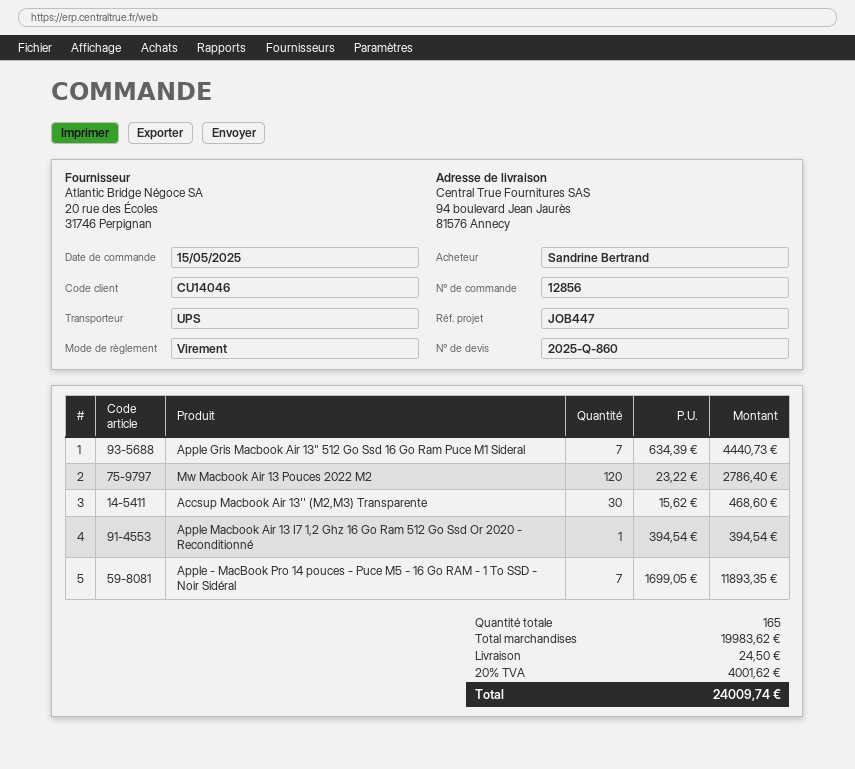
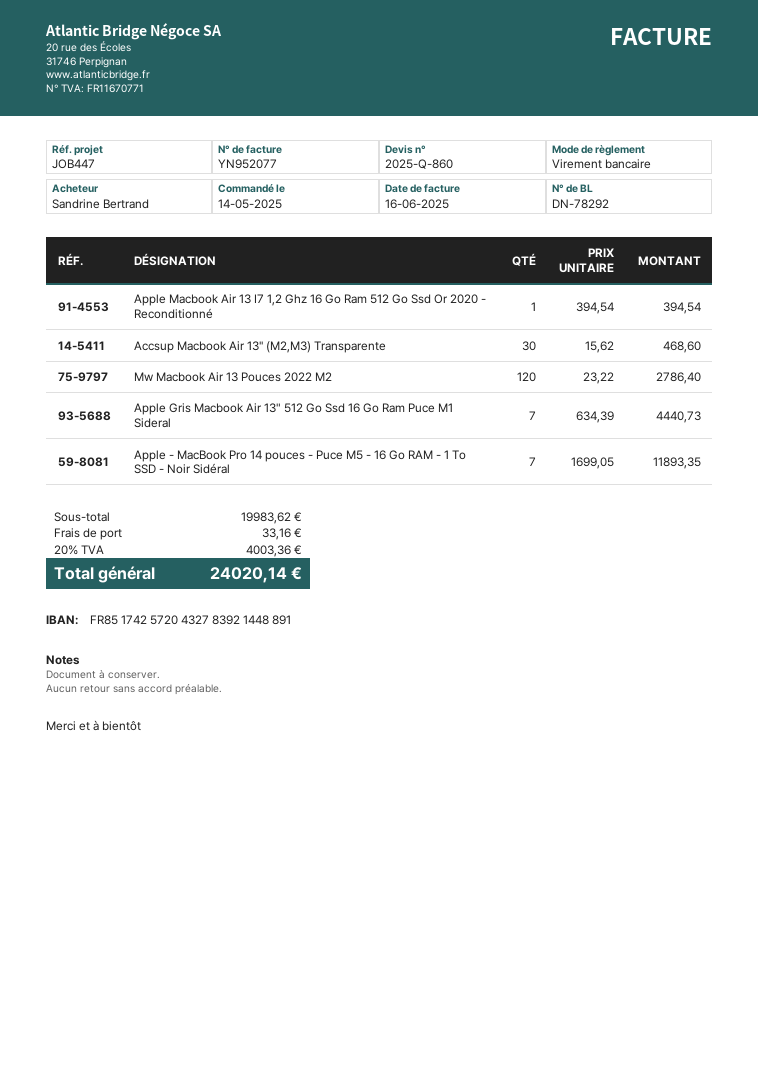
order date: 2025-05-15 -> 2025-05-14
shipping: 24.50 -> 33.16
tax: 20% = 4001.62 -> 20% = 4003.36
total: 24009.74 -> 24020.14

